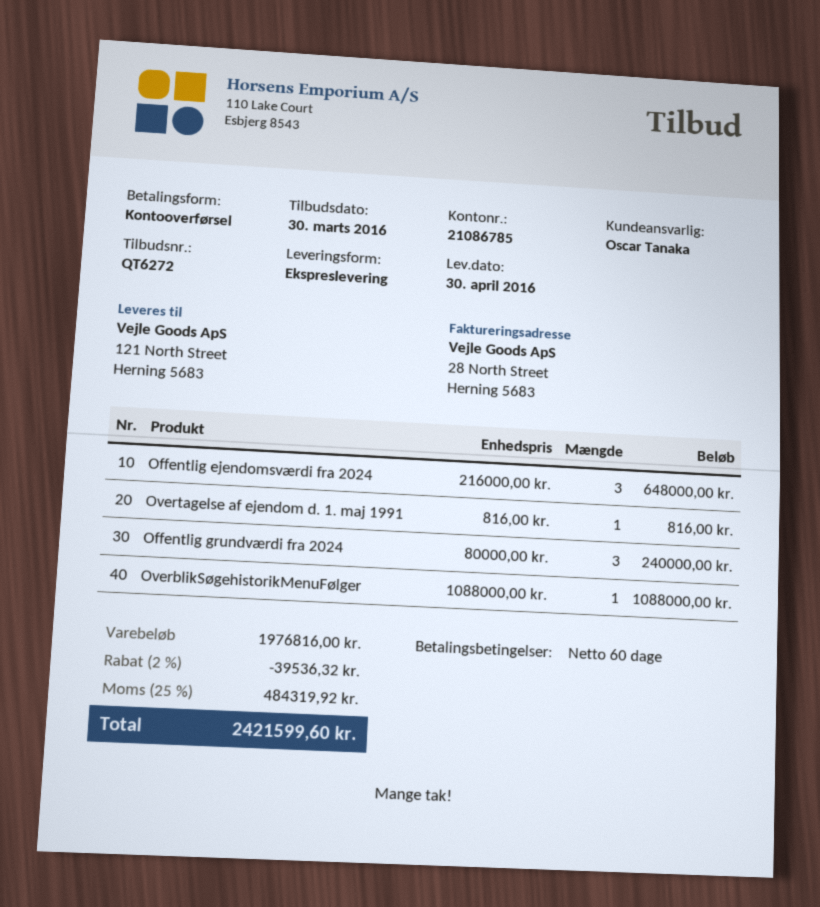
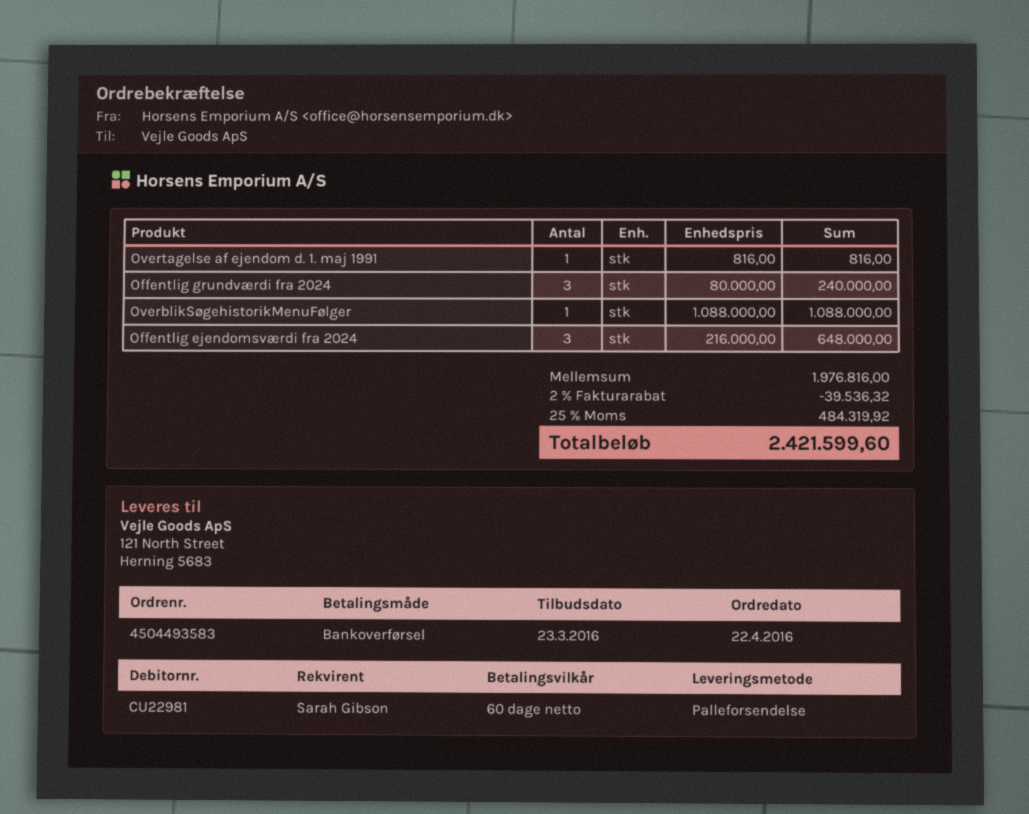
quote date: 2016-03-30 -> 2016-03-23
shipping method: express -> pallet freight

